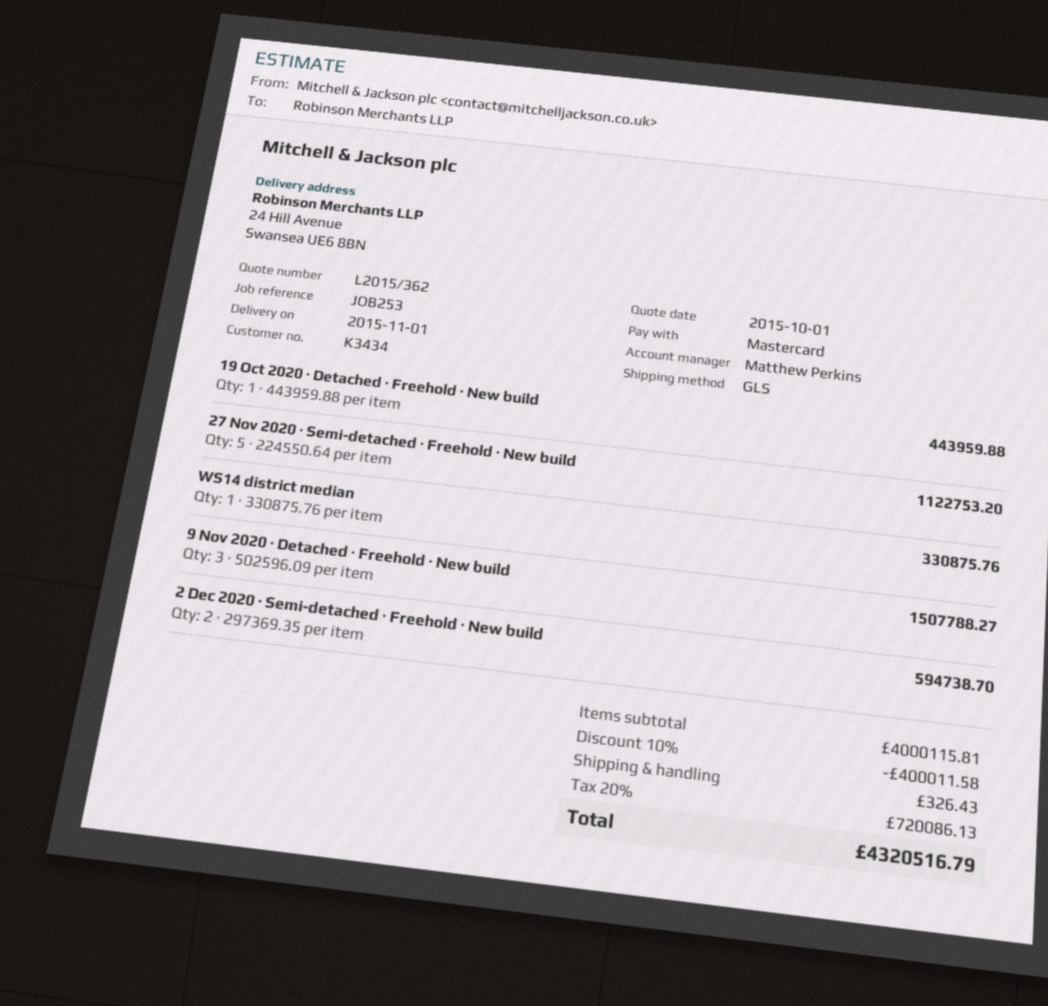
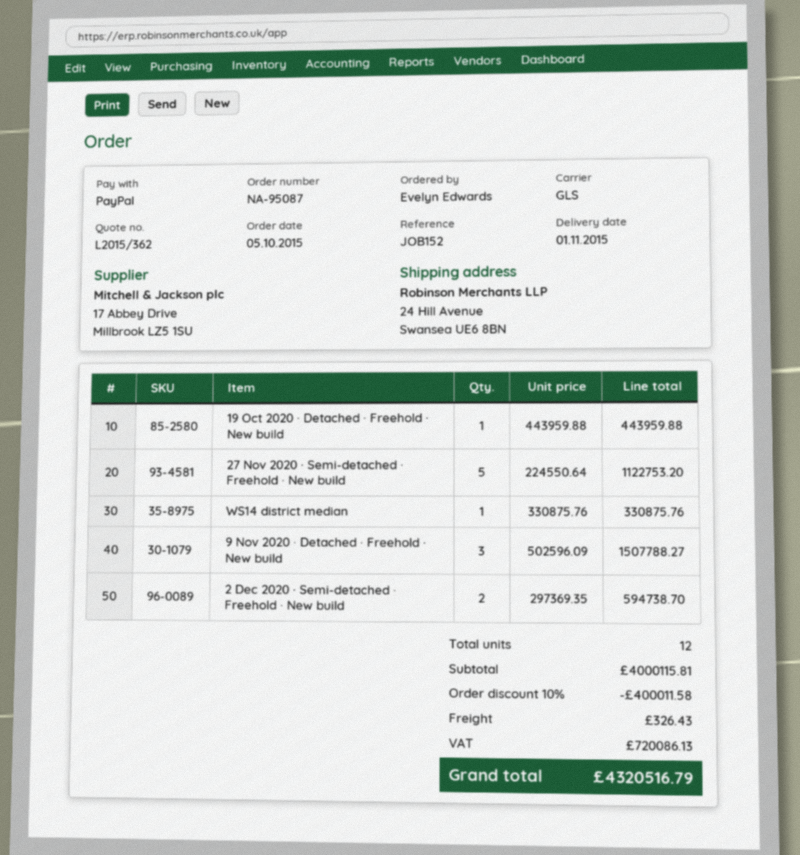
reference: JOB253 -> JOB152
payment method: Mastercard -> PayPal

